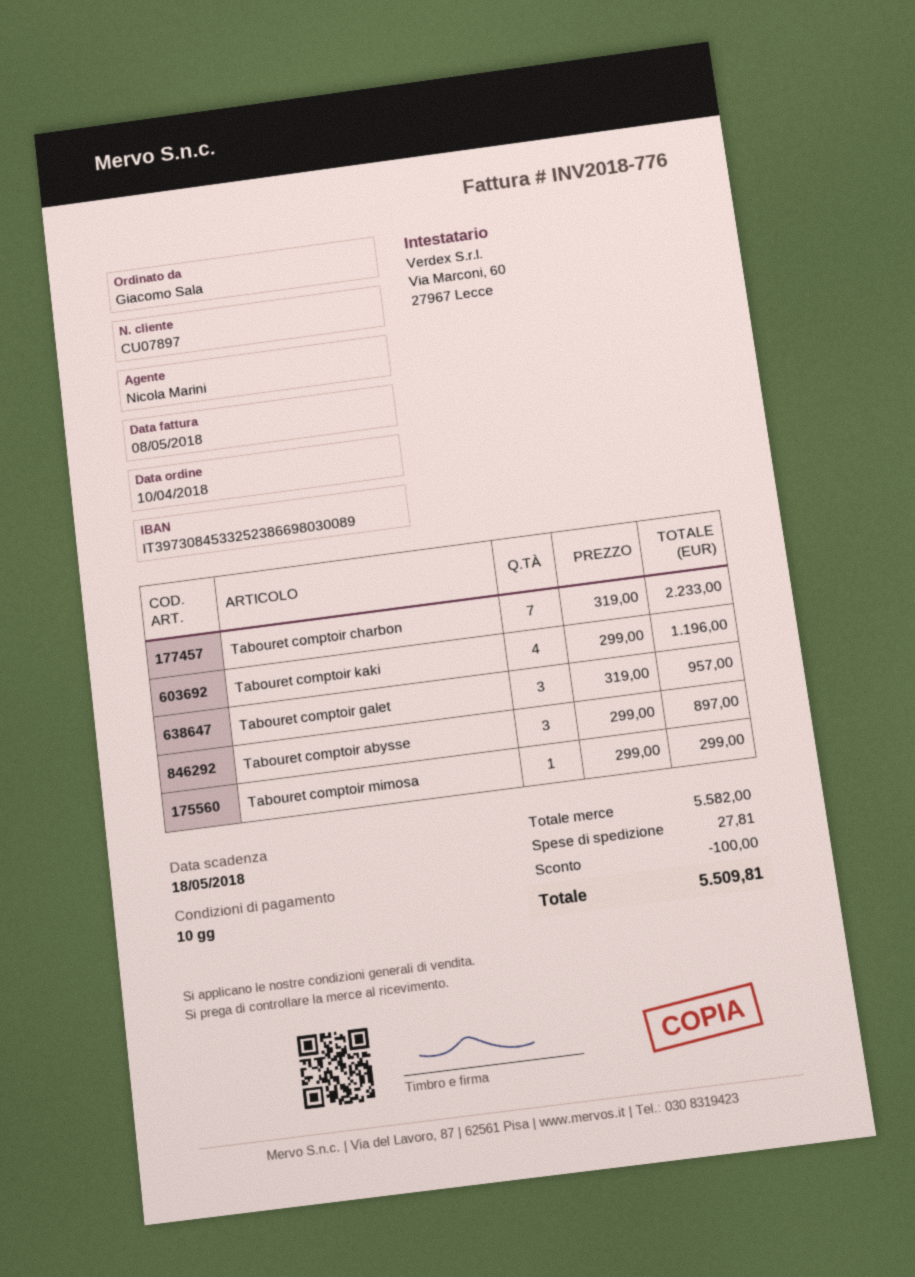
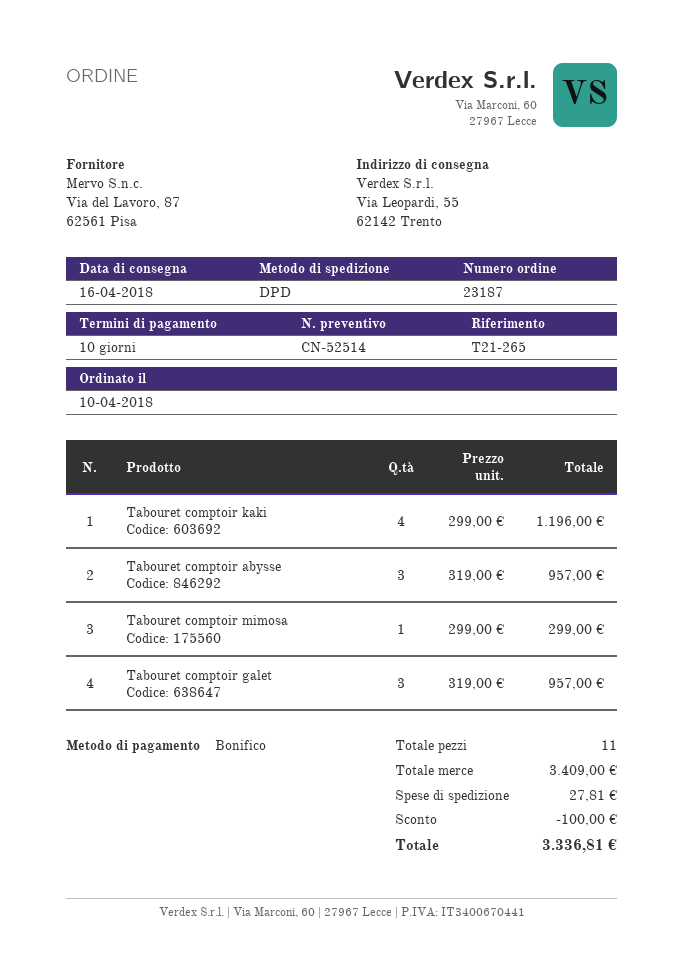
Tabouret comptoir charbon: 7 x 319.00 = 2233.00 -> none
Tabouret comptoir abysse: 3 x 299.00 = 897.00 -> 3 x 319.00 = 957.00
subtotal: 5582.00 -> 3409.00
total: 5509.81 -> 3336.81

